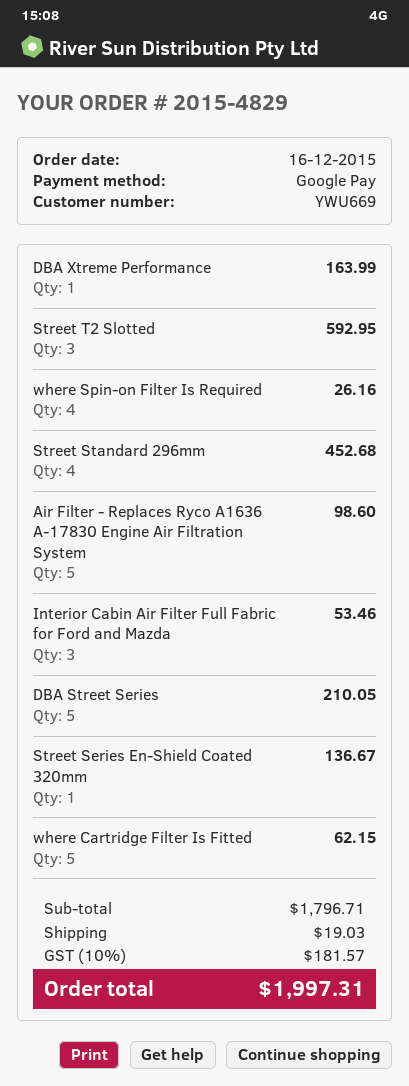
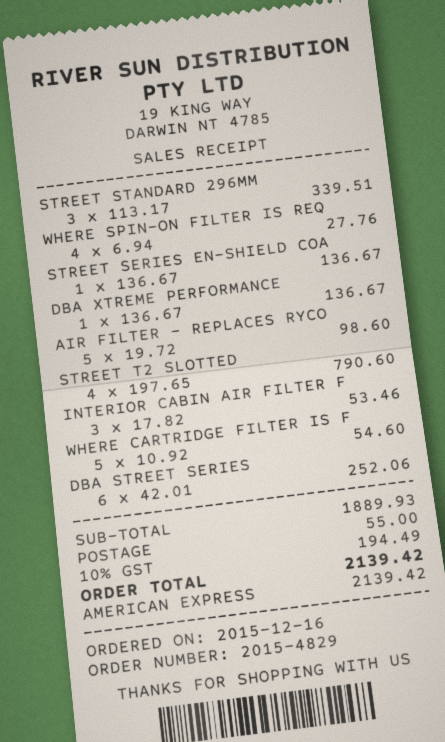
payment method: Google Pay -> American Express
DBA Xtreme Performance: 1 for 163.99 -> 1 for 136.67
Street T2 Slotted: 3 for 592.95 -> 4 for 790.60
where Spin-on Filter Is Required: 4 for 26.16 -> 4 for 27.76
Street Standard 296mm: 4 for 452.68 -> 3 for 339.51
DBA Street Series: 5 for 210.05 -> 6 for 252.06
where Cartridge Filter Is Fitted: 5 for 62.15 -> 5 for 54.60
subtotal: 1796.71 -> 1889.93
shipping: 19.03 -> 55.00
tax: 10% = 181.57 -> 10% = 194.49
total: 1997.31 -> 2139.42

